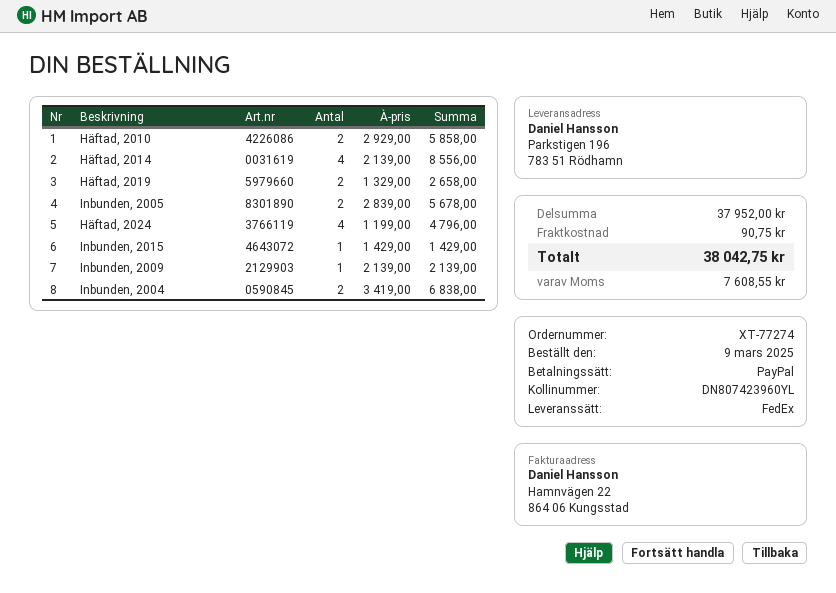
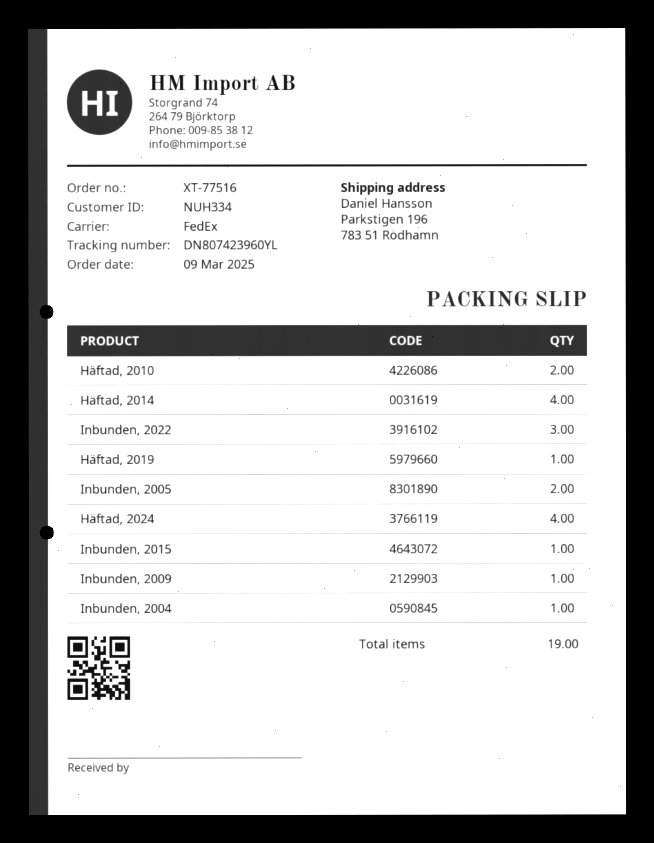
order number: XT-77274 -> XT-77516
Häftad, 2019: 2 -> 1
Inbunden, 2004: 2 -> 1
Inbunden, 2022: none -> 3

